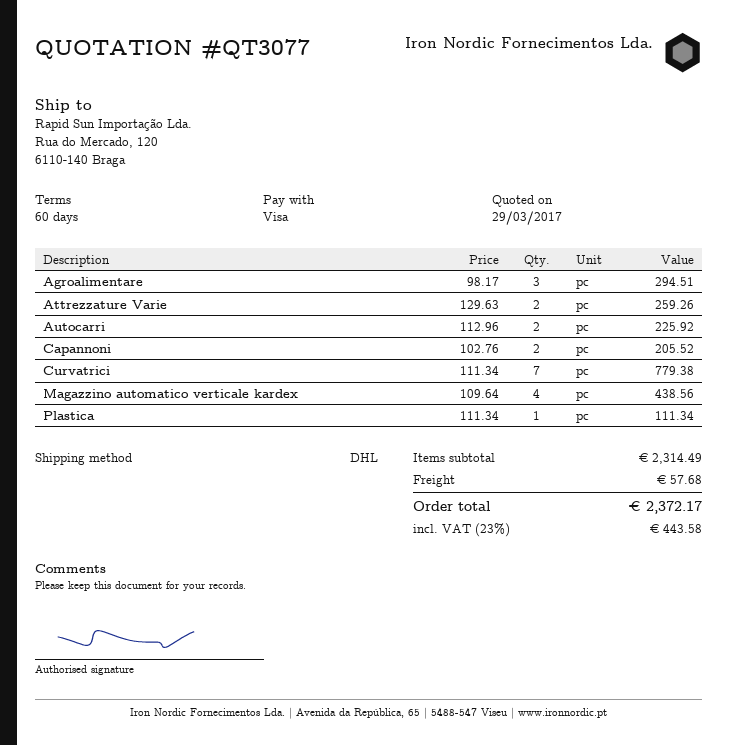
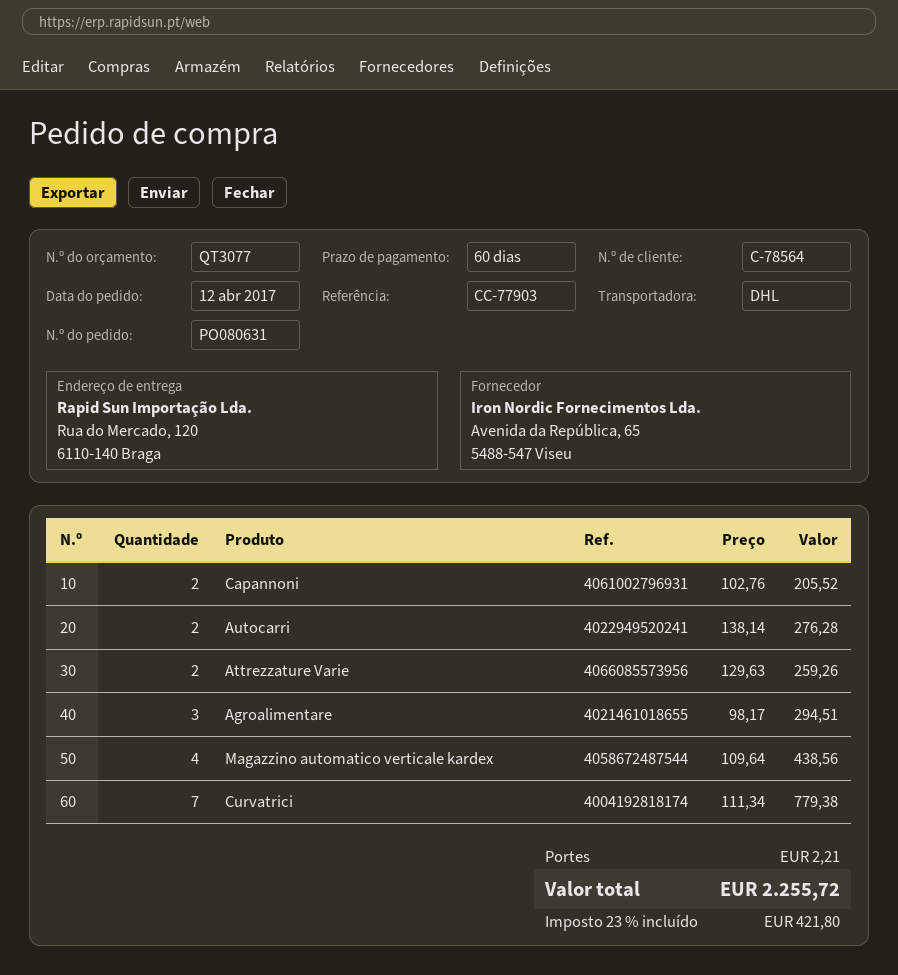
Autocarri: 2 x 112.96 = 225.92 -> 2 x 138.14 = 276.28
Plastica: 1 x 111.34 = 111.34 -> none
shipping: 57.68 -> 2.21
tax: 23% = 443.58 -> 23% = 421.80
total: 2372.17 -> 2255.72

